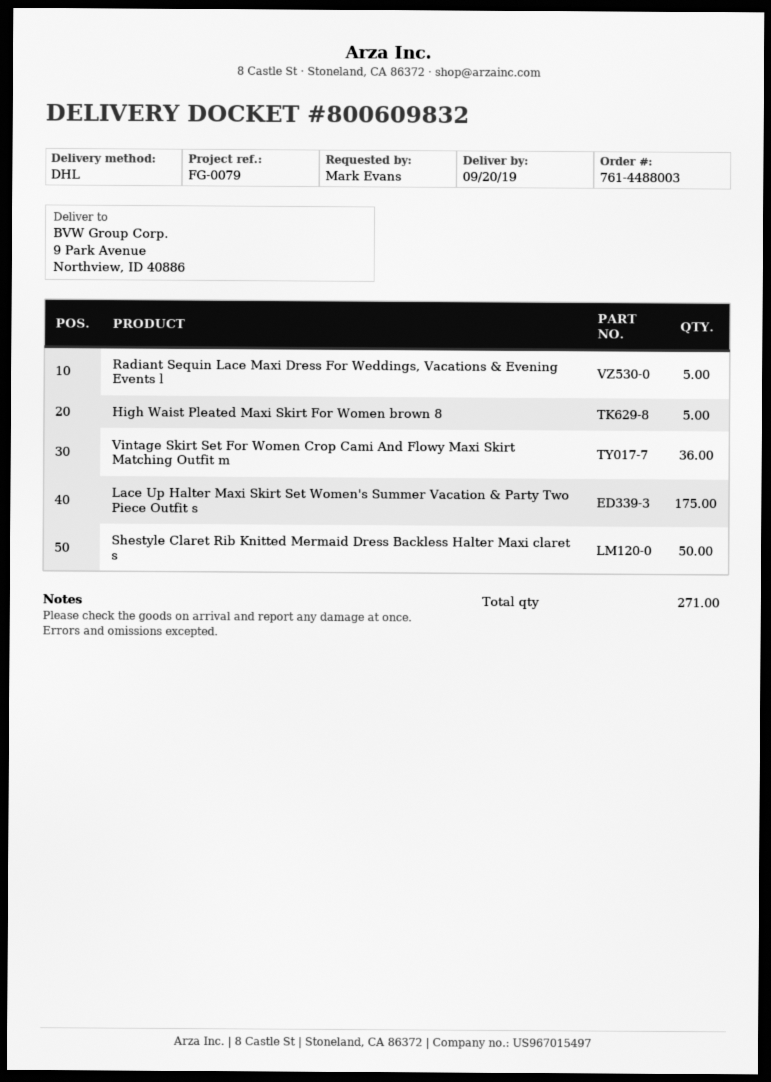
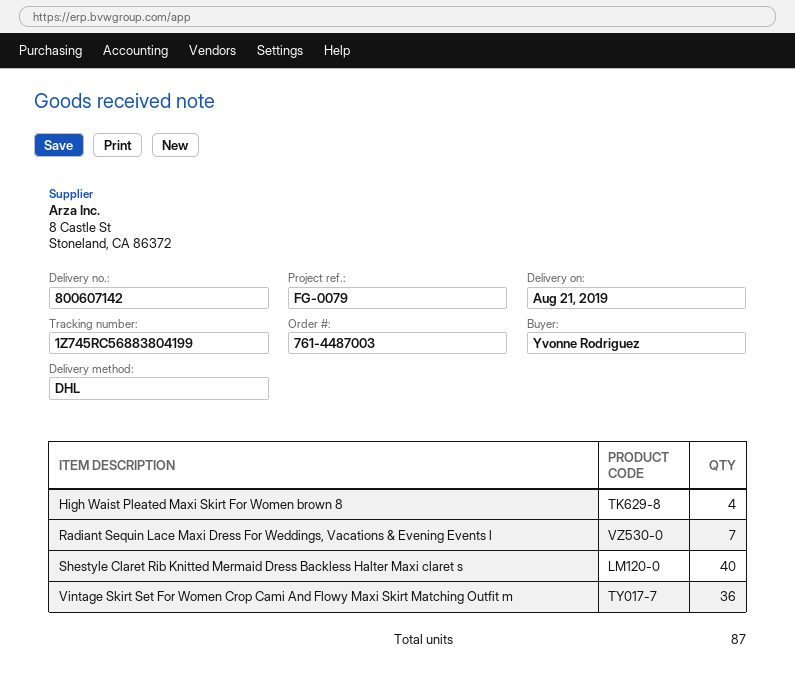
order number: 761-4488003 -> 761-4487003
delivery note number: 800609832 -> 800607142
delivery date: 2019-09-20 -> 2019-08-21
ordered by: Mark Evans -> Yvonne Rodriguez
Radiant Sequin Lace Maxi Dress For Weddings, Vacations & Evening Events l: 5 -> 7
High Waist Pleated Maxi Skirt For Women brown 8: 5 -> 4
Lace Up Halter Maxi Skirt Set Women's Summer Vacation & Party Two Piece Outfit s: 175 -> none
Shestyle Claret Rib Knitted Mermaid Dress Backless Halter Maxi claret s: 50 -> 40
total quantity: 271 -> 87

